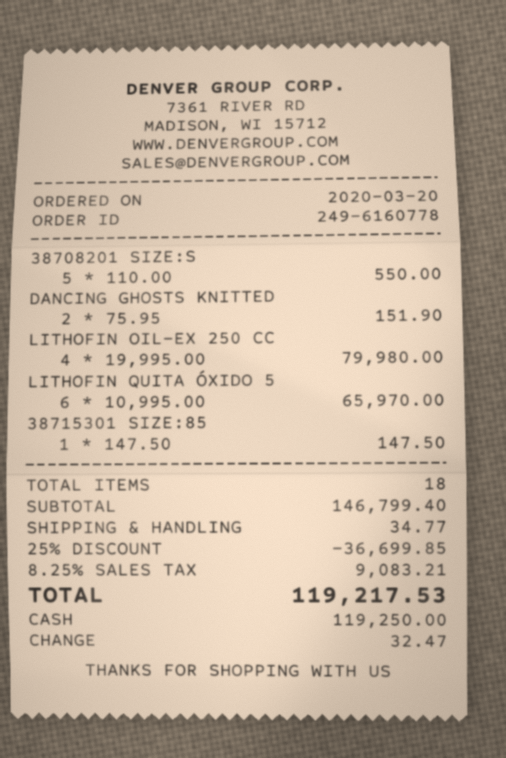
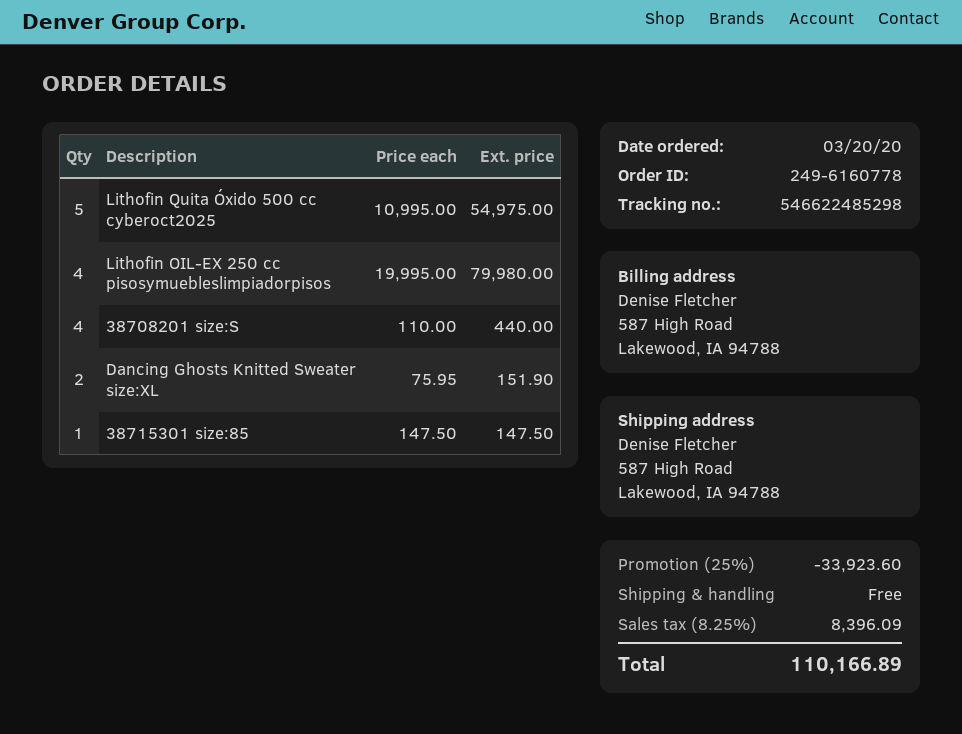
38708201 SIZE:S: 5 x 110.00 = 550.00 -> 4 x 110.00 = 440.00
LITHOFIN QUITA ÓXIDO 5: 6 x 10995.00 = 65970.00 -> 5 x 10995.00 = 54975.00
discount: 25% = 36699.85 -> 25% = 33923.60
shipping: 34.77 -> 0.00
tax: 8.25% = 9083.21 -> 8.25% = 8396.09
total: 119217.53 -> 110166.89

